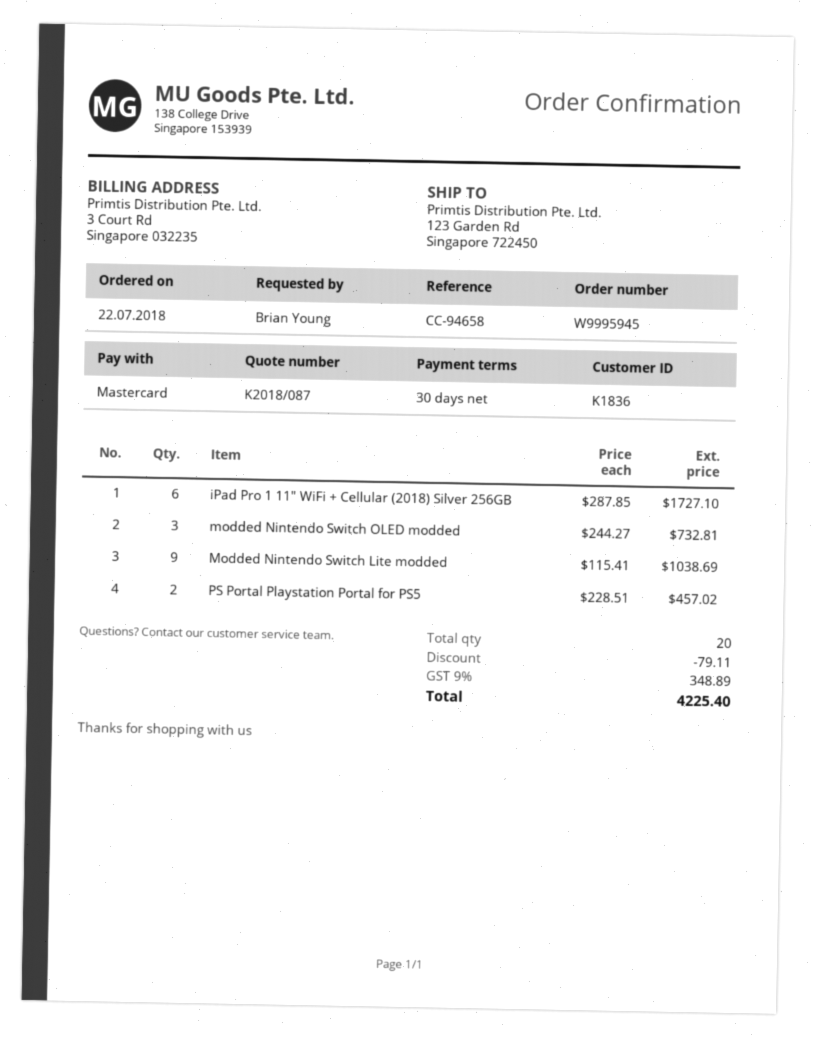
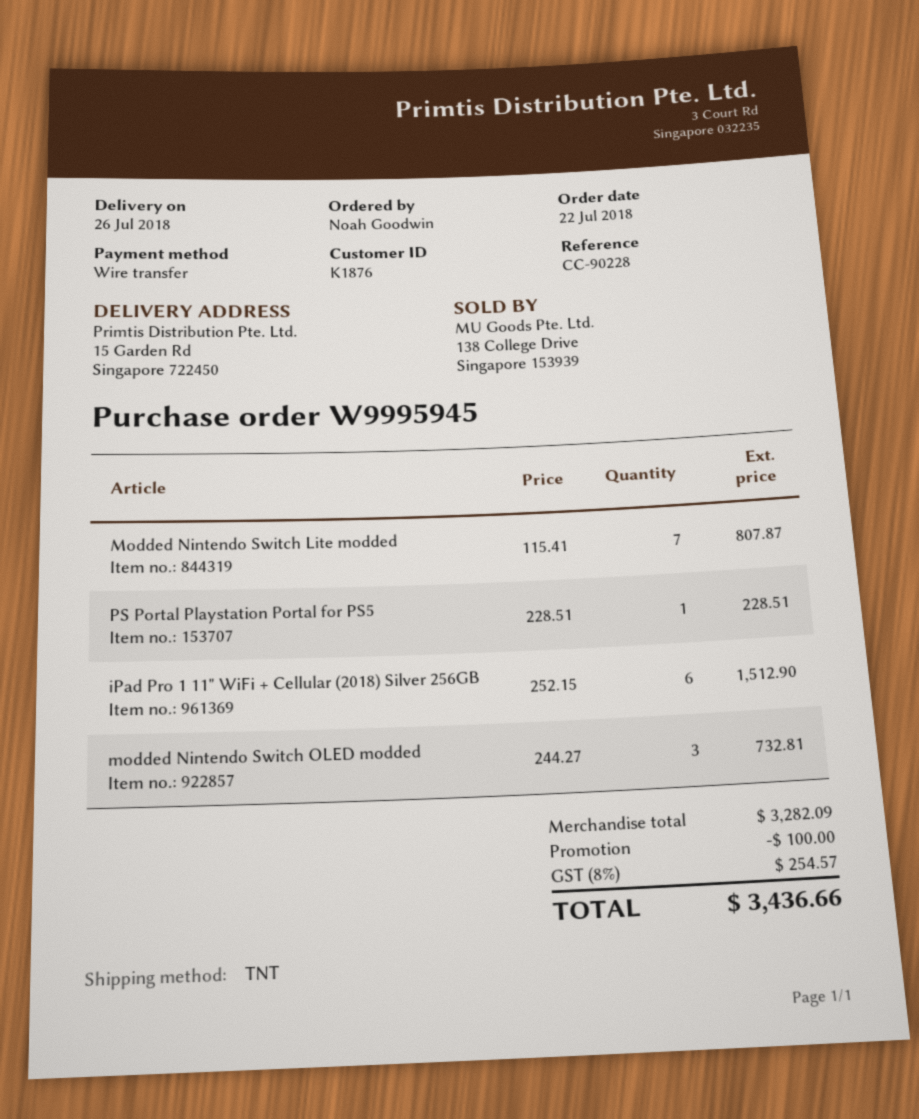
customer number: K1836 -> K1876
reference: CC-94658 -> CC-90228
ordered by: Brian Young -> Noah Goodwin
payment method: Mastercard -> bank transfer
ship to: 123 Garden Rd, Singapore 722450 -> 15 Garden Rd, Singapore 722450
iPad Pro 1 11" WiFi + Cellular (2018) Silver 256GB: 6 x 287.85 = 1727.10 -> 6 x 252.15 = 1512.90
Modded Nintendo Switch Lite modded: 9 x 115.41 = 1038.69 -> 7 x 115.41 = 807.87
PS Portal Playstation Portal for PS5: 2 x 228.51 = 457.02 -> 1 x 228.51 = 228.51
discount: 79.11 -> 100.00
tax: 9% = 348.89 -> 8% = 254.57
total: 4225.40 -> 3436.66

